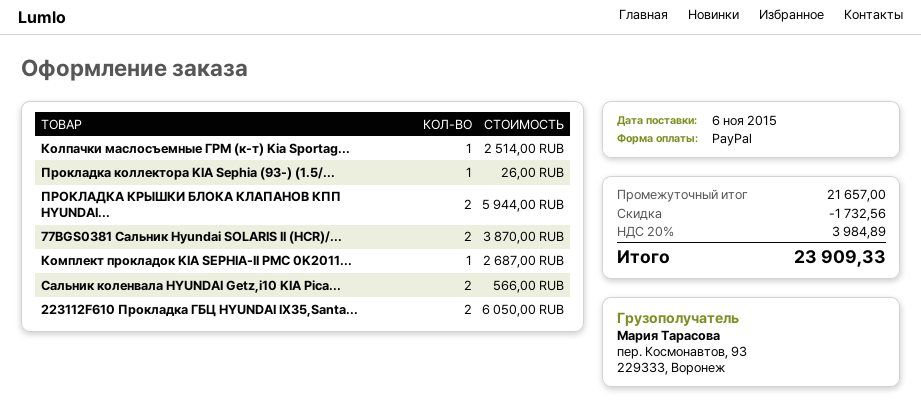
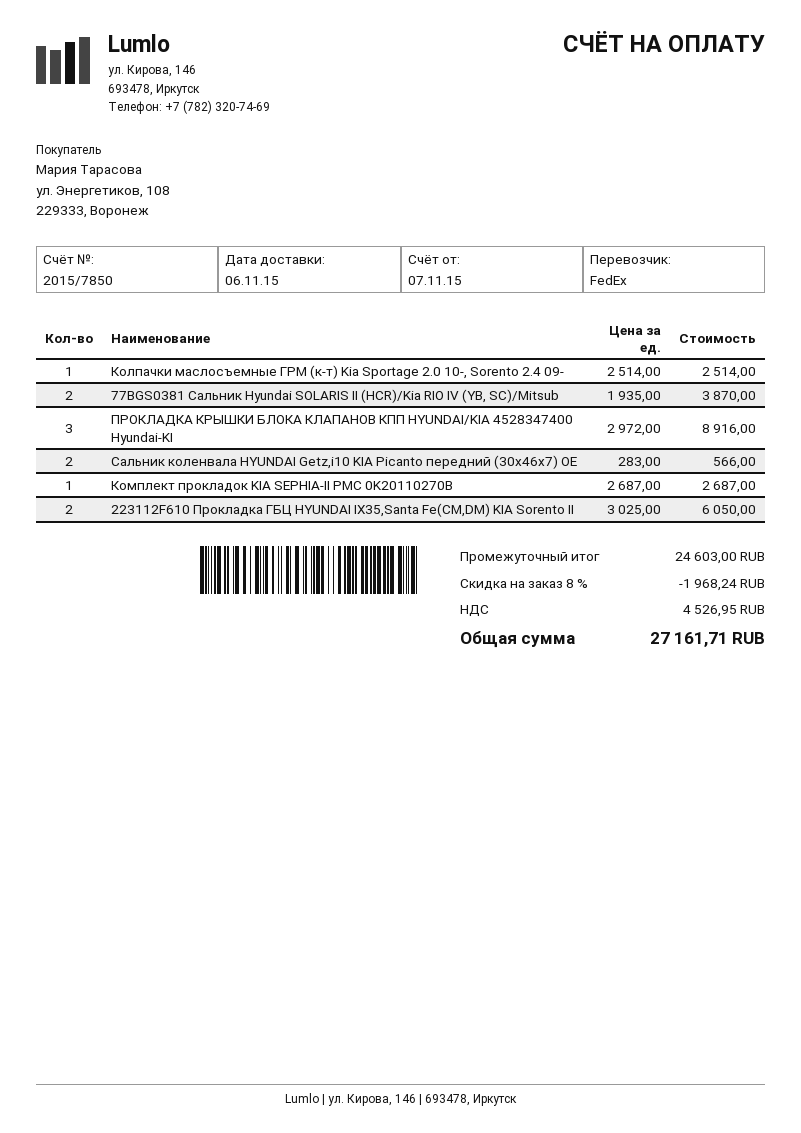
Прокладка коллектора KIA Sephia (93-) (1.5/...: 1 for 26.00 -> none
ПРОКЛАДКА КРЫШКИ БЛОКА КЛАПАНОВ КПП HYUNDAI...: 2 for 5944.00 -> 3 for 8916.00
subtotal: 21657.00 -> 24603.00
discount: 1732.56 -> 1968.24
tax: 3984.89 -> 4526.95
total: 23909.33 -> 27161.71

